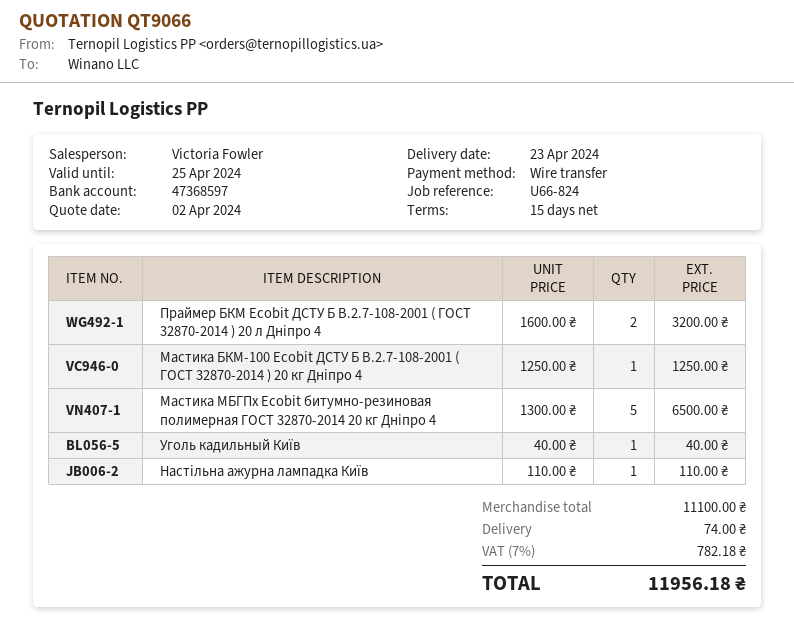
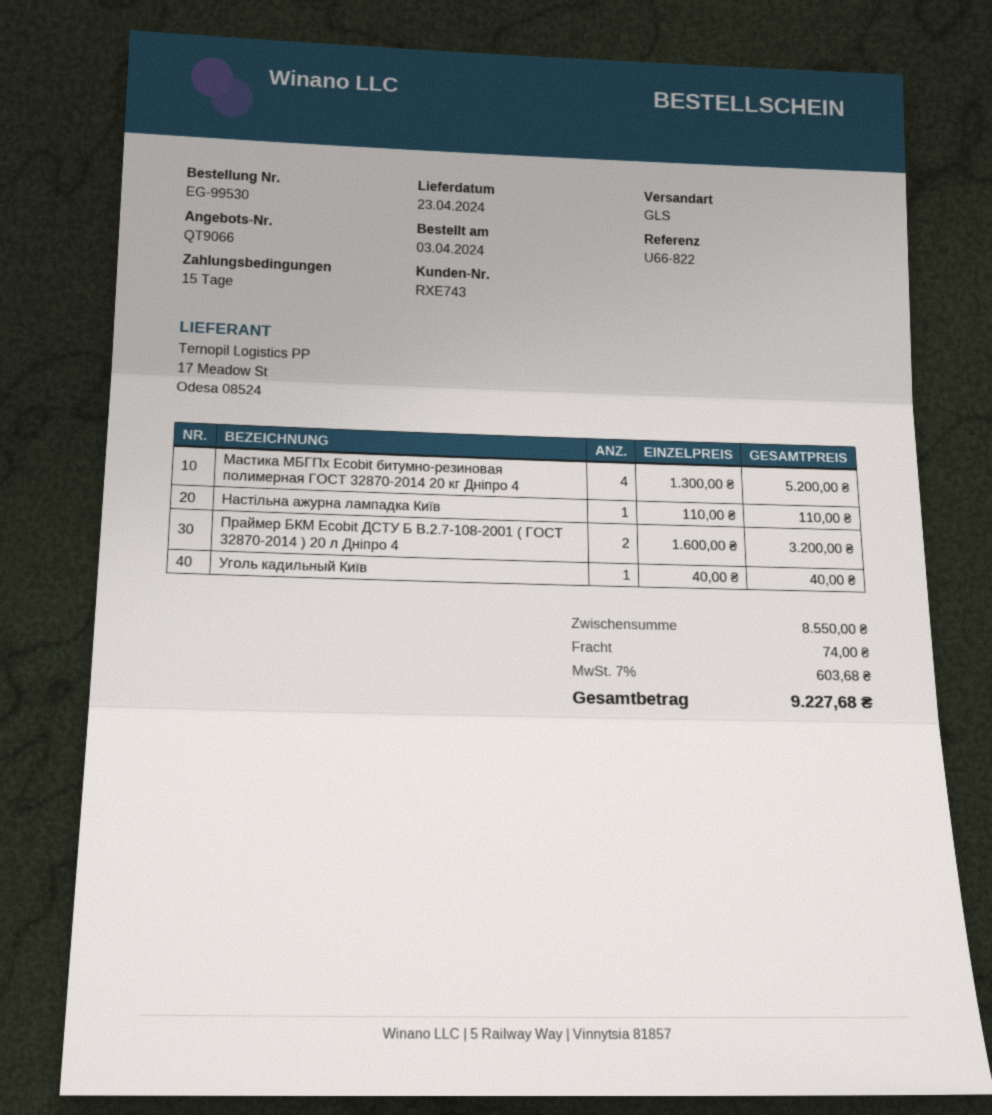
reference: U66-824 -> U66-822
Мастика БКМ-100 Ecobit ДСТУ Б В.2.7-108-2001 ( ГОСТ 32870-2014 ) 20 кг Дніпро 4: 1 x 1250.00 = 1250.00 -> none
Мастика МБГПх Ecobit битумно-резиновая полимерная ГОСТ 32870-2014 20 кг Дніпро 4: 5 x 1300.00 = 6500.00 -> 4 x 1300.00 = 5200.00
subtotal: 11100.00 -> 8550.00
tax: 7% = 782.18 -> 7% = 603.68
total: 11956.18 -> 9227.68

